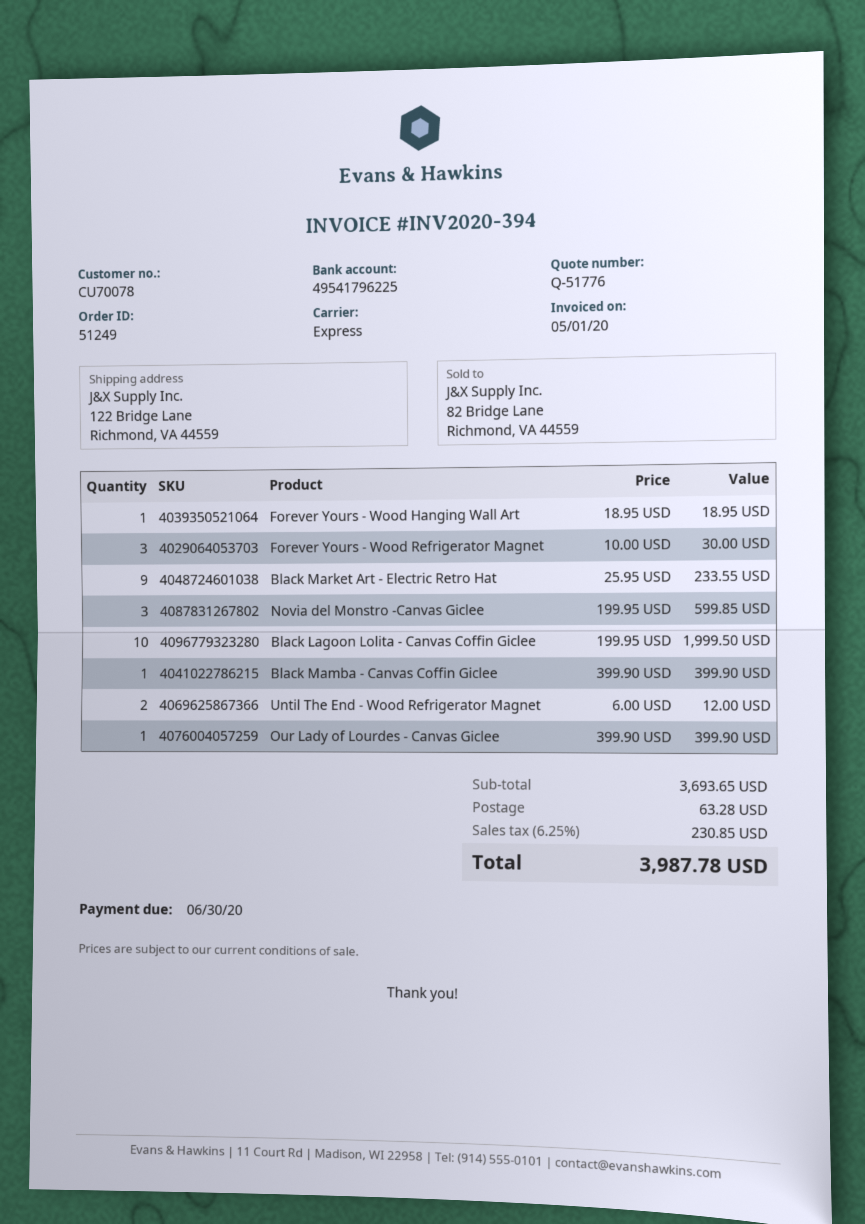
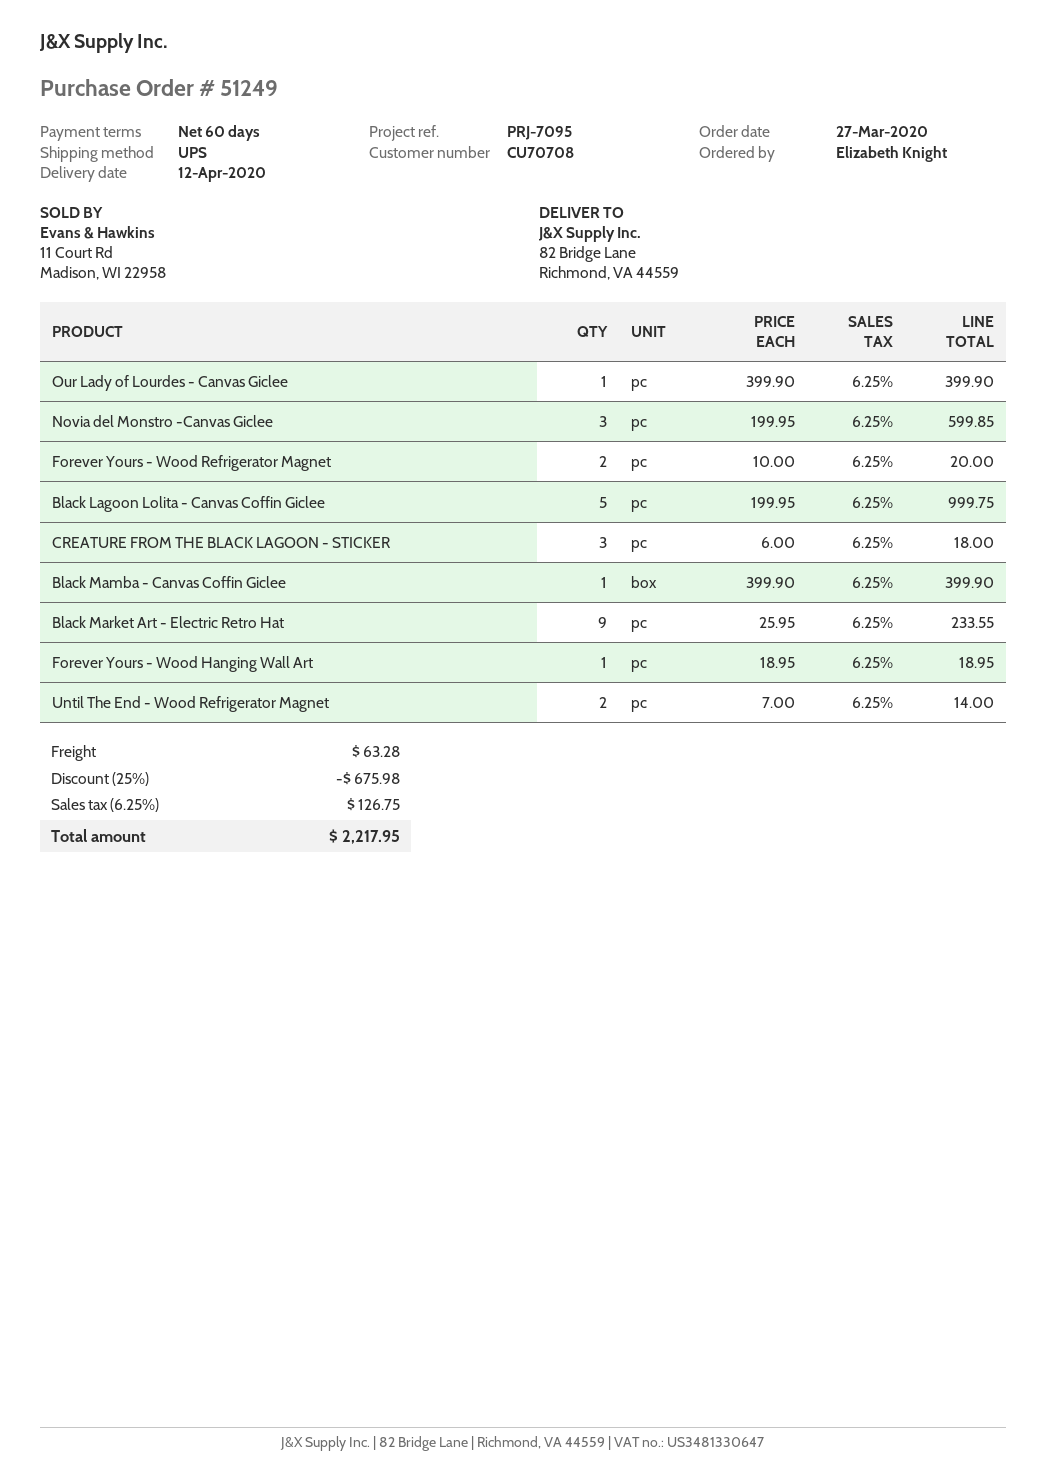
customer number: CU70078 -> CU70708
shipping method: express -> UPS
ship to: 122 Bridge Lane, Richmond, VA 44559 -> 82 Bridge Lane, Richmond, VA 44559
Forever Yours - Wood Refrigerator Magnet: 3 x 10.00 = 30.00 -> 2 x 10.00 = 20.00
Black Lagoon Lolita - Canvas Coffin Giclee: 10 x 199.95 = 1999.50 -> 5 x 199.95 = 999.75
Until The End - Wood Refrigerator Magnet: 2 x 6.00 = 12.00 -> 2 x 7.00 = 14.00
CREATURE FROM THE BLACK LAGOON - STICKER: none -> 3 x 6.00 = 18.00
discount: none -> 25% = 675.98
tax: 6.25% = 230.85 -> 6.25% = 126.75
total: 3987.78 -> 2217.95

